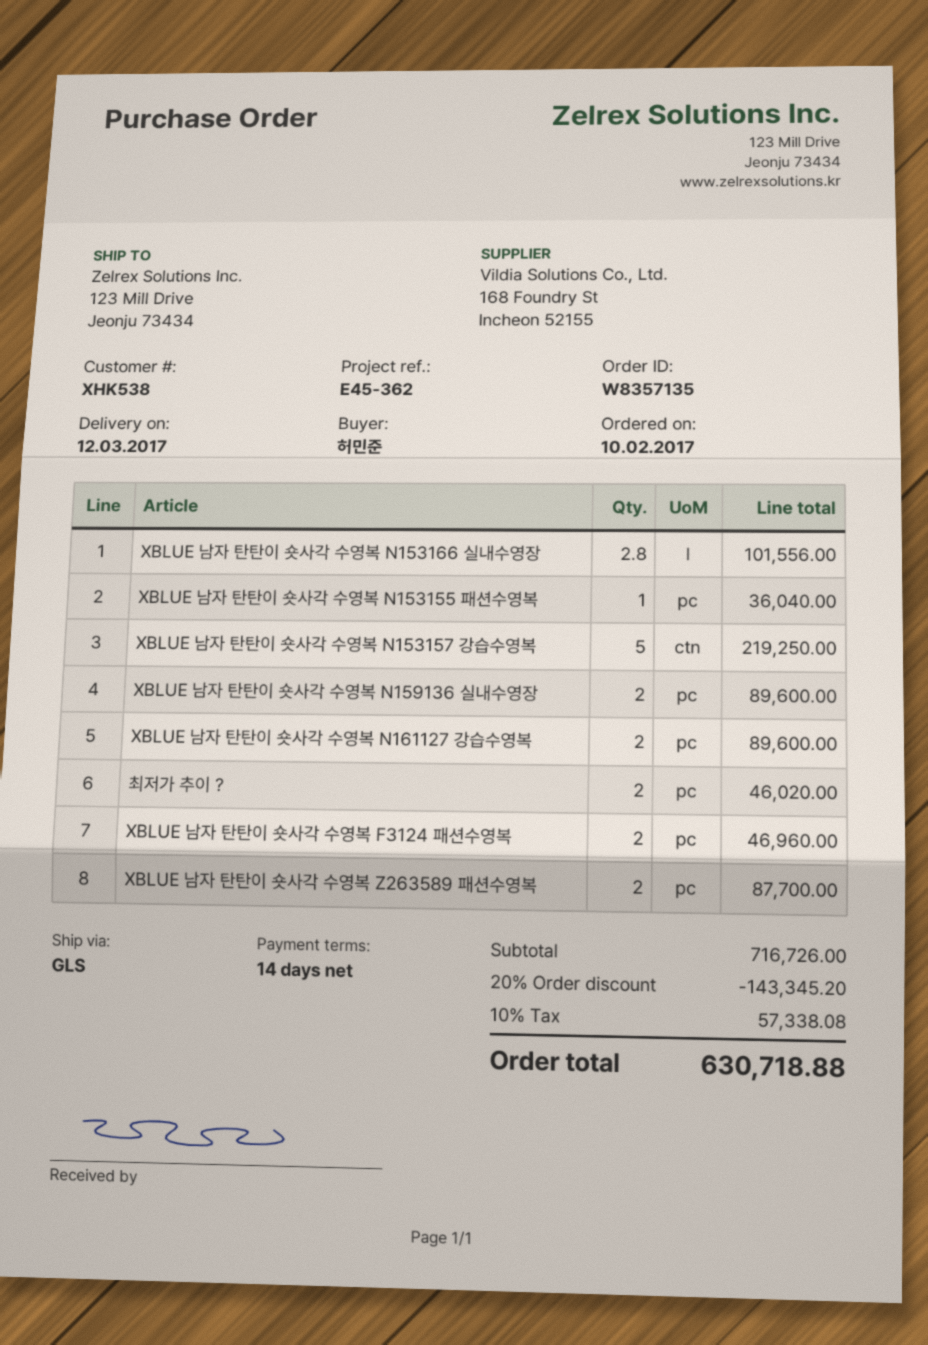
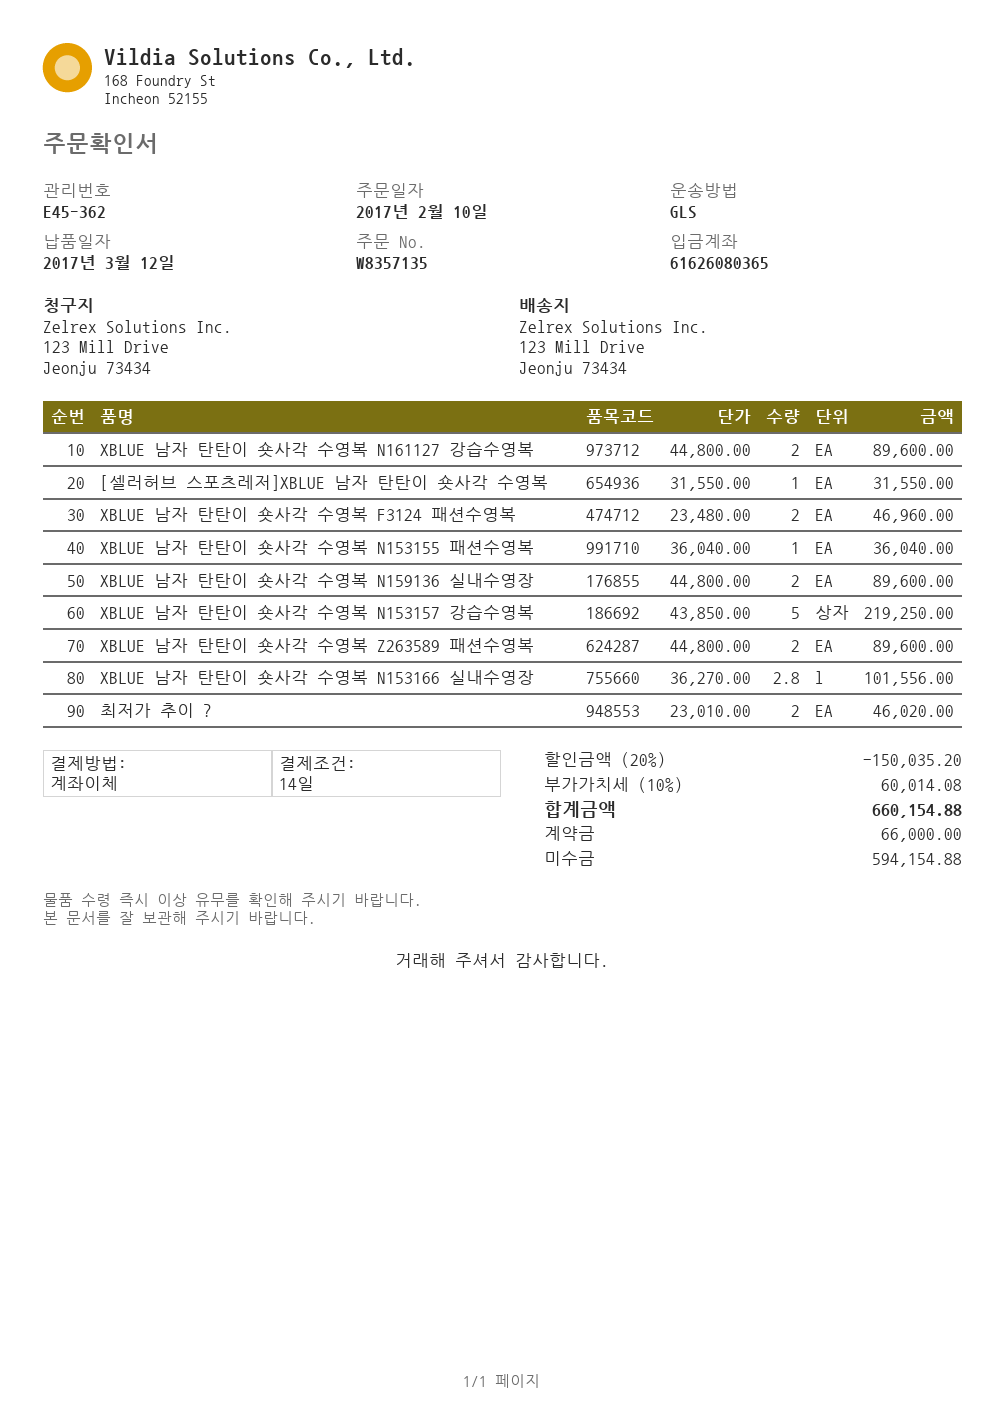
XBLUE 남자 탄탄이 숏사각 수영복 Z263589 패션수영복: 2 for 87700.00 -> 2 for 89600.00
[셀러허브 스포츠레저]XBLUE 남자 탄탄이 숏사각 수영복: none -> 1 for 31550.00
discount: 20% = 143345.20 -> 20% = 150035.20
tax: 10% = 57338.08 -> 10% = 60014.08
total: 630718.88 -> 660154.88

